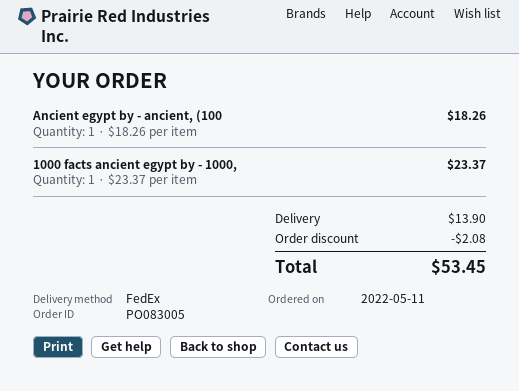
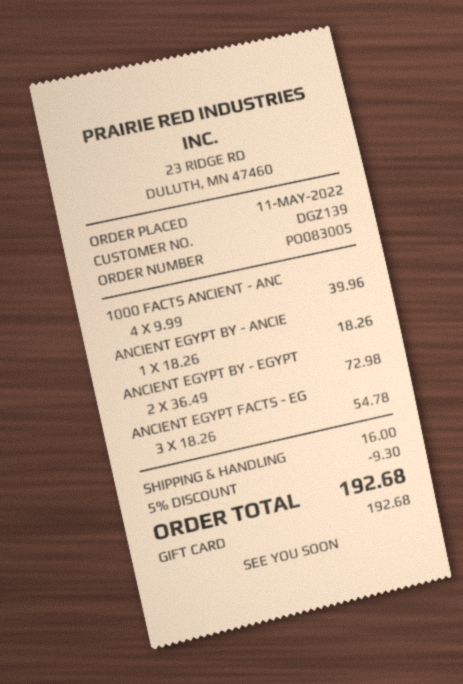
1000 facts ancient egypt by - 1000,: 1 x 23.37 = 23.37 -> none
1000 FACTS ANCIENT - ANC: none -> 4 x 9.99 = 39.96
ANCIENT EGYPT BY - EGYPT: none -> 2 x 36.49 = 72.98
ANCIENT EGYPT FACTS - EG: none -> 3 x 18.26 = 54.78
discount: 2.08 -> 9.30
shipping: 13.90 -> 16.00
total: 53.45 -> 192.68

